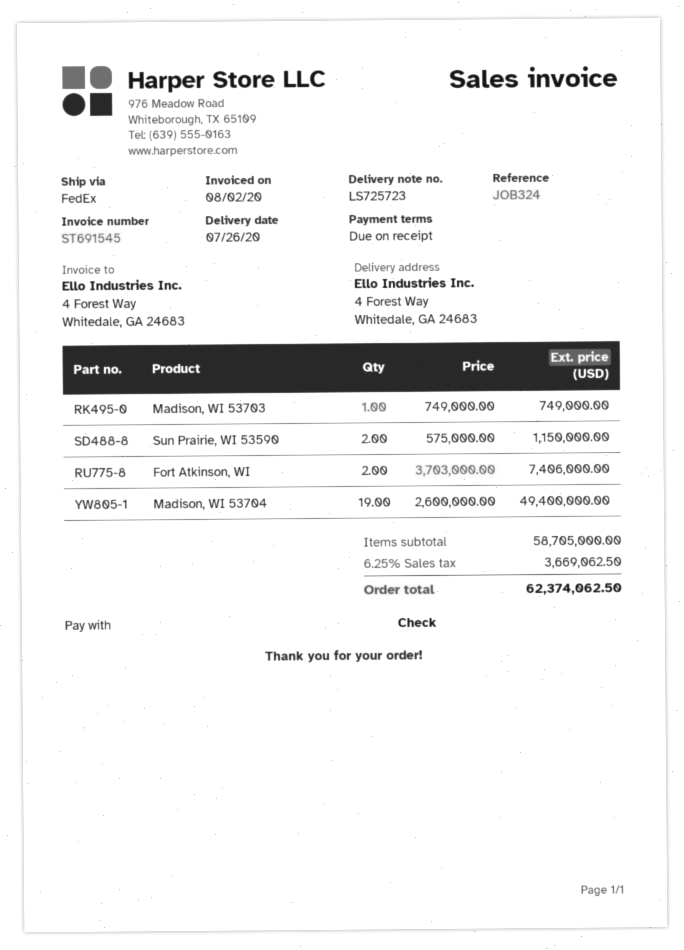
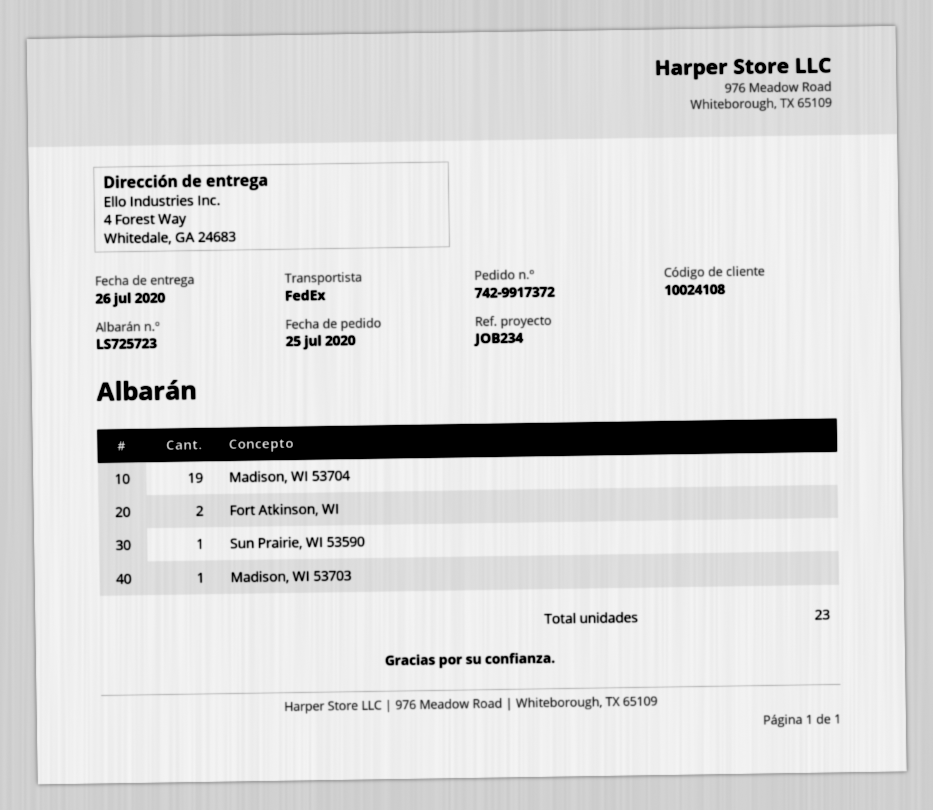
reference: JOB324 -> JOB234
Sun Prairie, WI 53590: 2 -> 1

